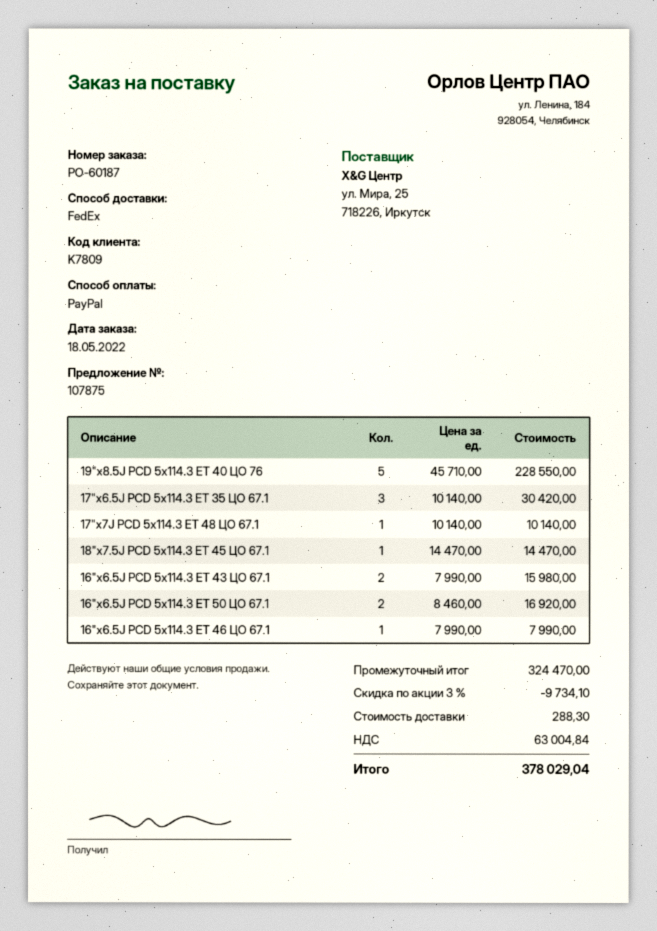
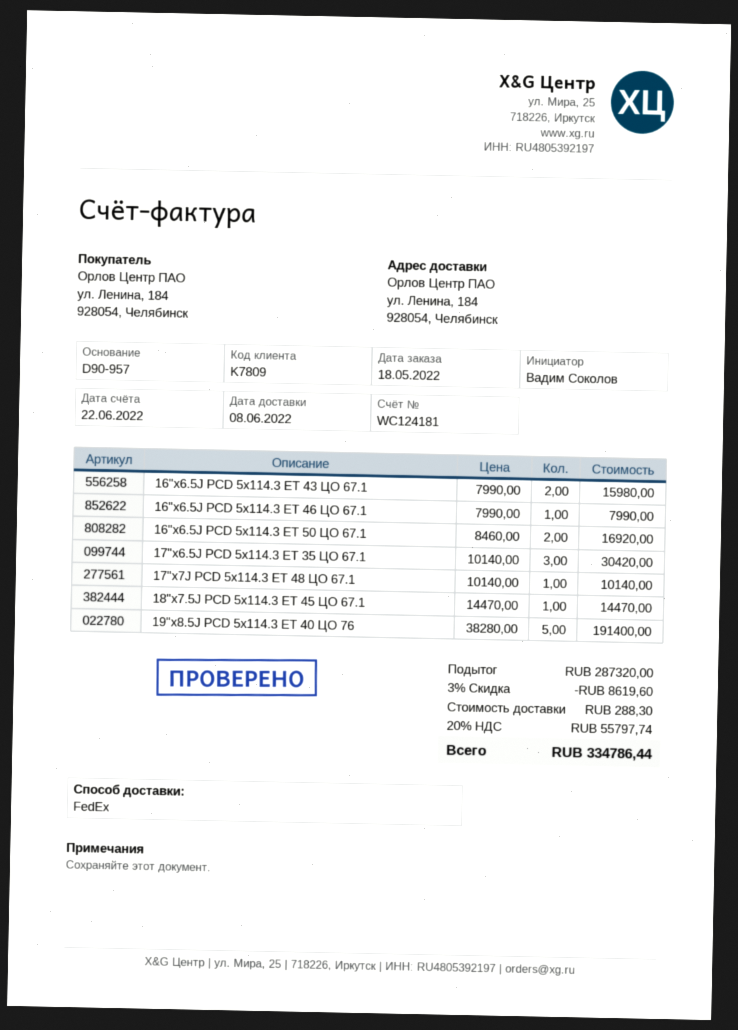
19"x8.5J PCD 5x114.3 ЕТ 40 ЦО 76: 5 x 45710.00 = 228550.00 -> 5 x 38280.00 = 191400.00
subtotal: 324470.00 -> 287320.00
discount: 3% = 9734.10 -> 3% = 8619.60
tax: 63004.84 -> 55797.74
total: 378029.04 -> 334786.44

